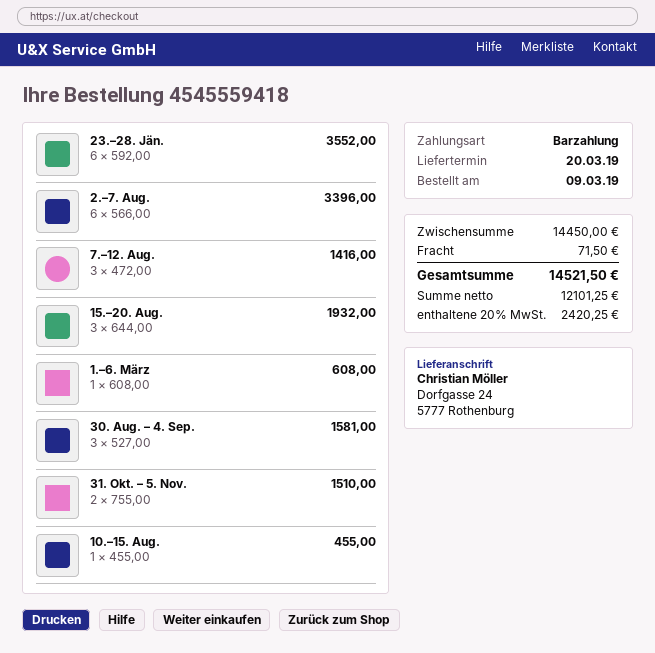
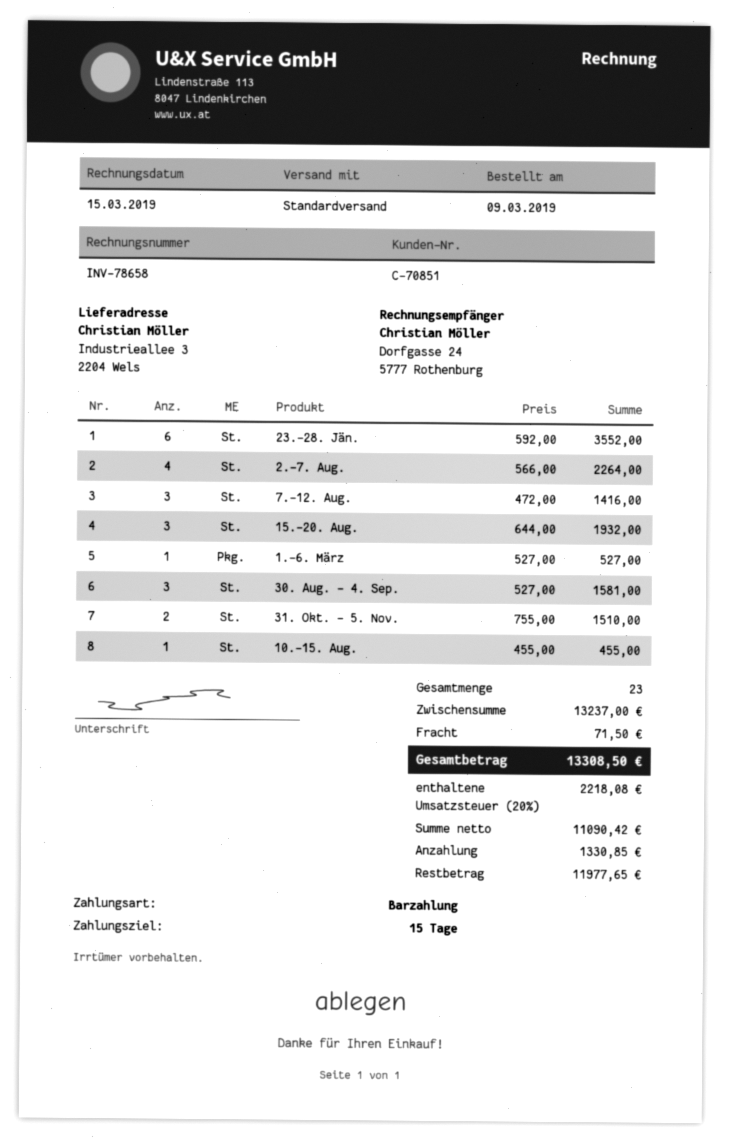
ship to: Dorfgasse 24, 5777 Rothenburg -> Industrieallee 3, 2204 Wels
2.–7. Aug.: 6 x 566.00 = 3396.00 -> 4 x 566.00 = 2264.00
1.–6. März: 1 x 608.00 = 608.00 -> 1 x 527.00 = 527.00
subtotal: 14450.00 -> 13237.00
net: 12101.25 -> 11090.42
tax: 20% = 2420.25 -> 20% = 2218.08
total: 14521.50 -> 13308.50

